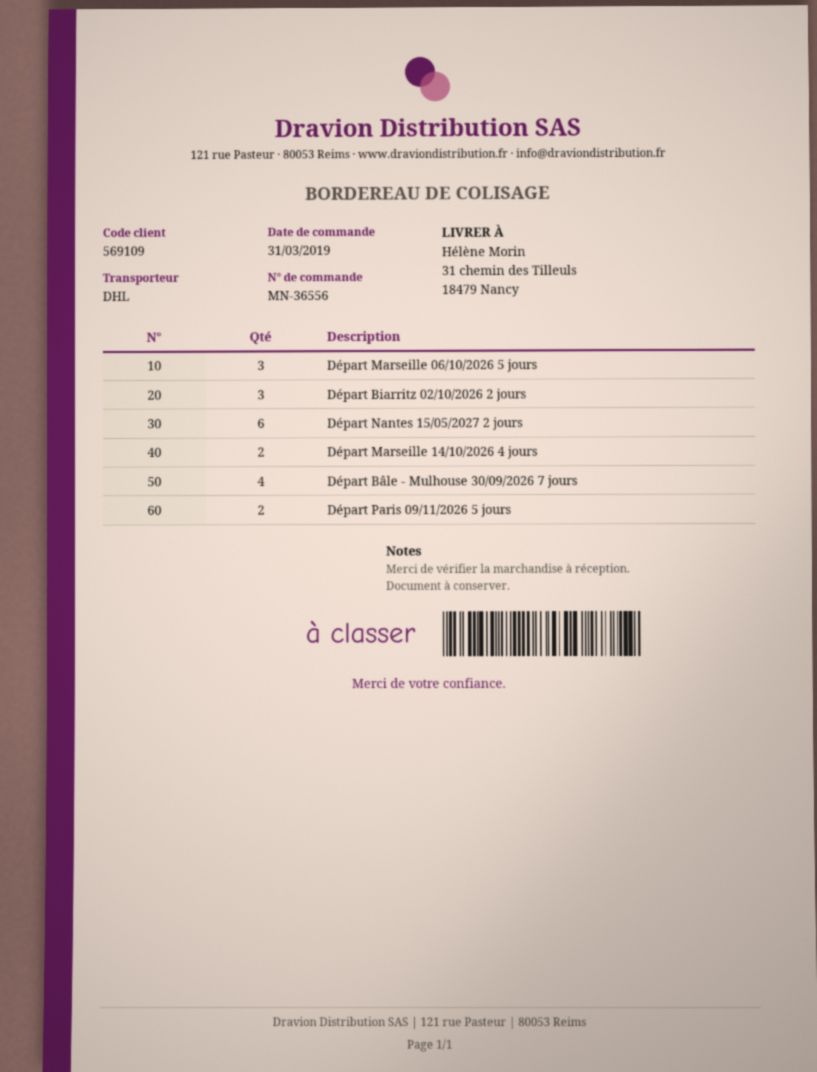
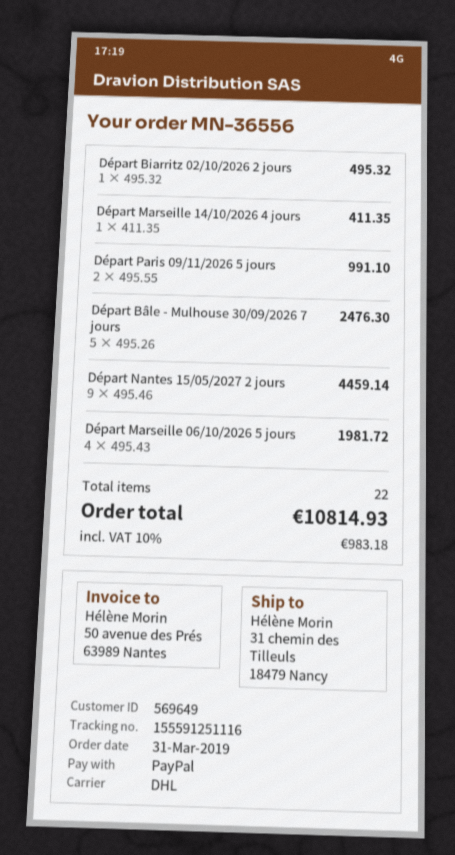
customer number: 569109 -> 569649
Départ Marseille 06/10/2026 5 jours: 3 -> 4
Départ Biarritz 02/10/2026 2 jours: 3 -> 1
Départ Nantes 15/05/2027 2 jours: 6 -> 9
Départ Marseille 14/10/2026 4 jours: 2 -> 1
Départ Bâle - Mulhouse 30/09/2026 7 jours: 4 -> 5

